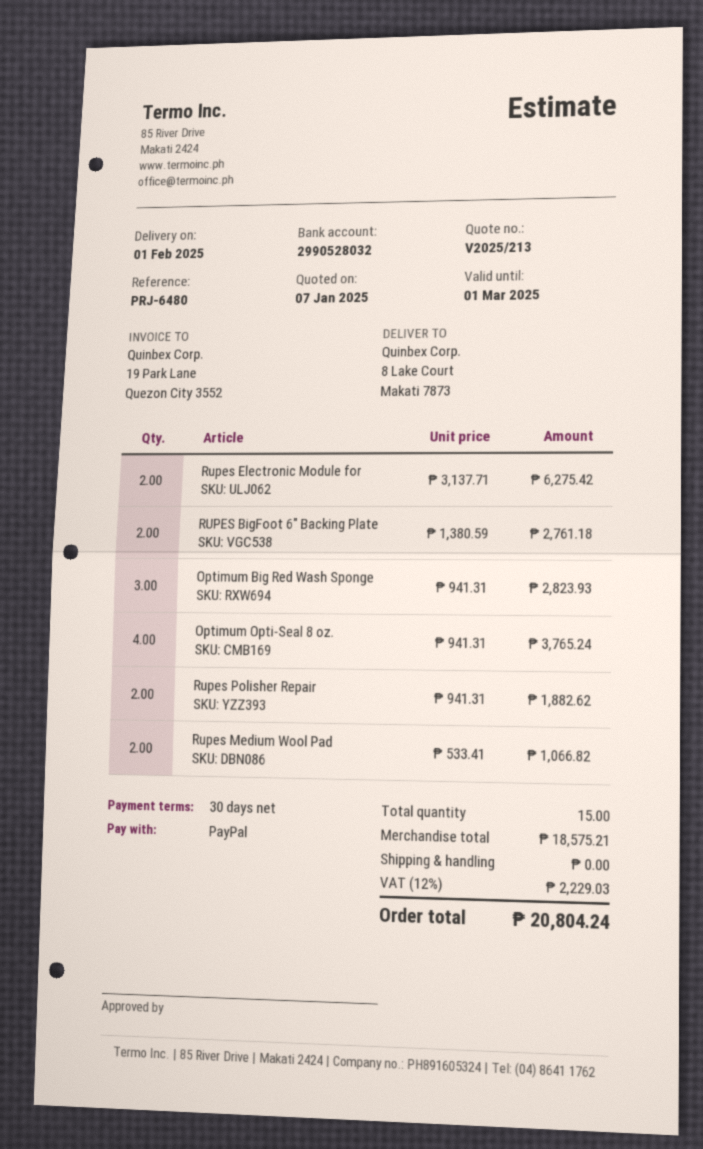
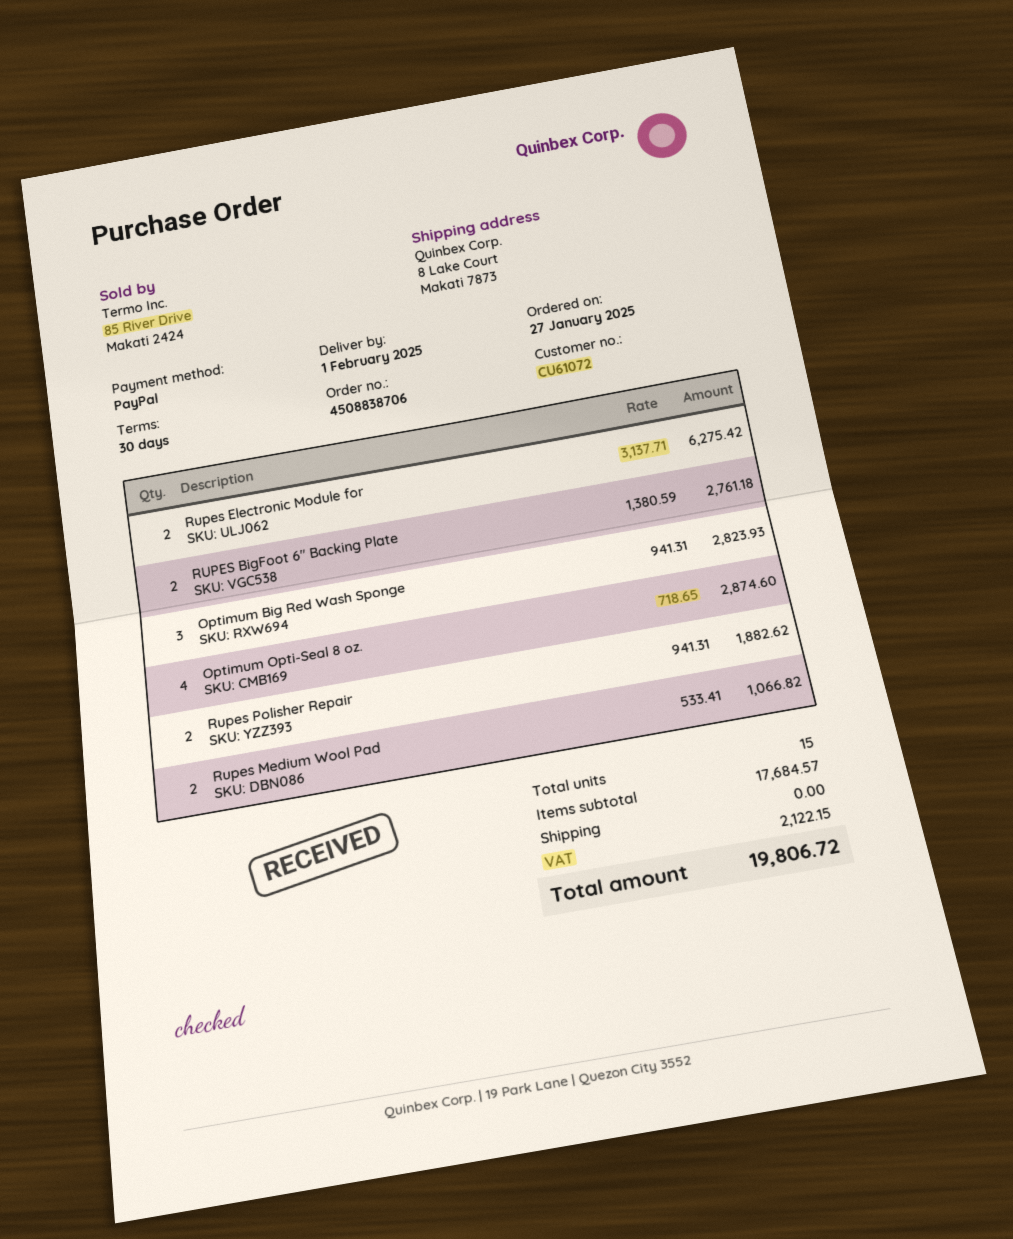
Optimum Opti-Seal 8 oz.: 4 x 941.31 = 3765.24 -> 4 x 718.65 = 2874.60
subtotal: 18575.21 -> 17684.57
tax: 2229.03 -> 2122.15
total: 20804.24 -> 19806.72

